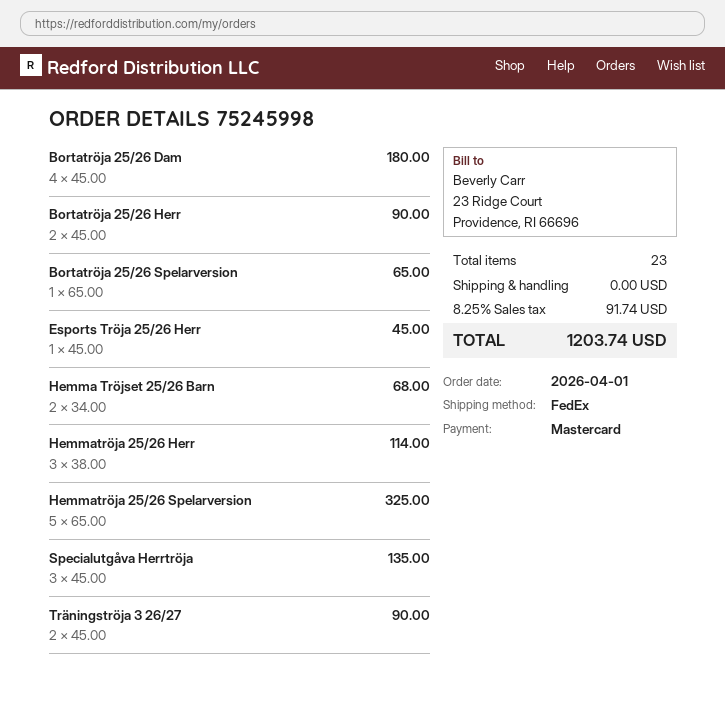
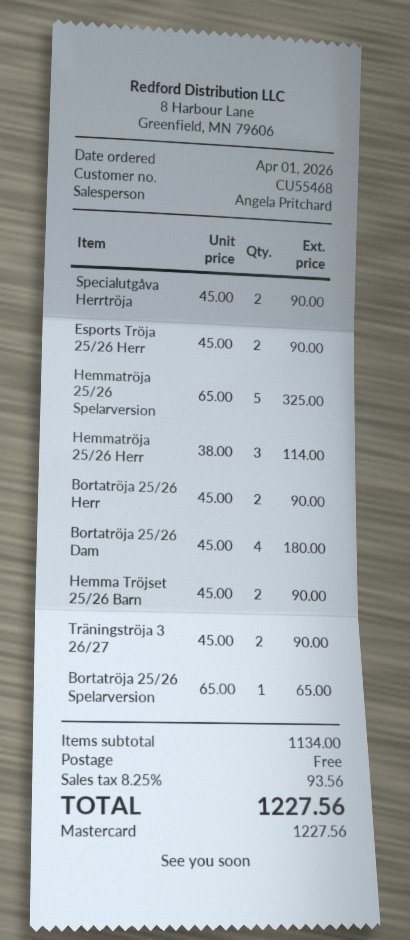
Esports Tröja 25/26 Herr: 1 x 45.00 = 45.00 -> 2 x 45.00 = 90.00
Hemma Tröjset 25/26 Barn: 2 x 34.00 = 68.00 -> 2 x 45.00 = 90.00
Specialutgåva Herrtröja: 3 x 45.00 = 135.00 -> 2 x 45.00 = 90.00
tax: 8.25% = 91.74 -> 8.25% = 93.56
total: 1203.74 -> 1227.56

